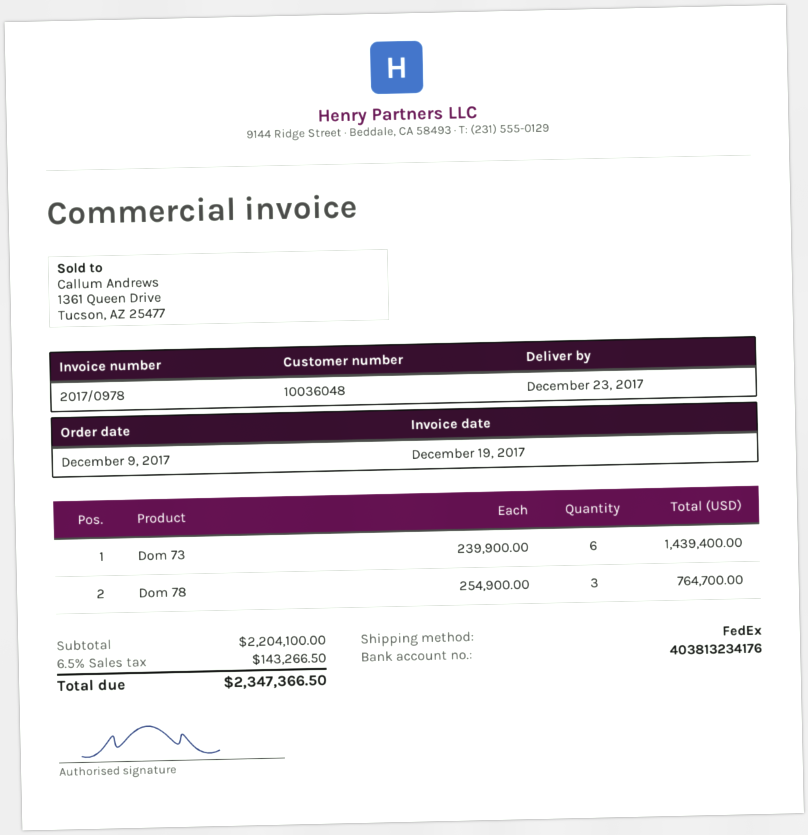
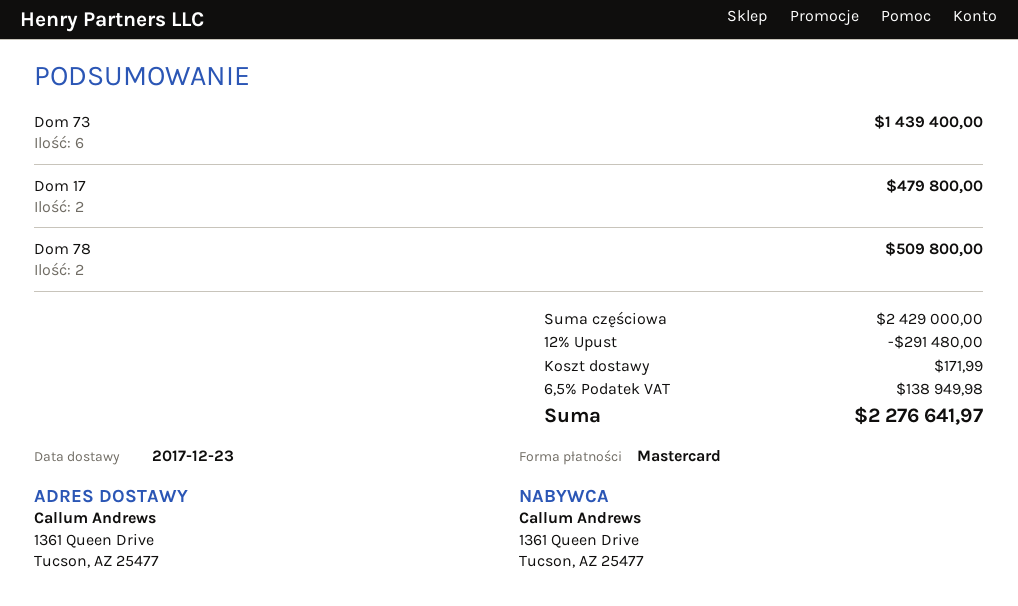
Dom 78: 3 for 764700.00 -> 2 for 509800.00
Dom 17: none -> 2 for 479800.00
subtotal: 2204100.00 -> 2429000.00
discount: none -> 12% = 291480.00
shipping: none -> 171.99
tax: 6.5% = 143266.50 -> 6.5% = 138949.98
total: 2347366.50 -> 2276641.97

